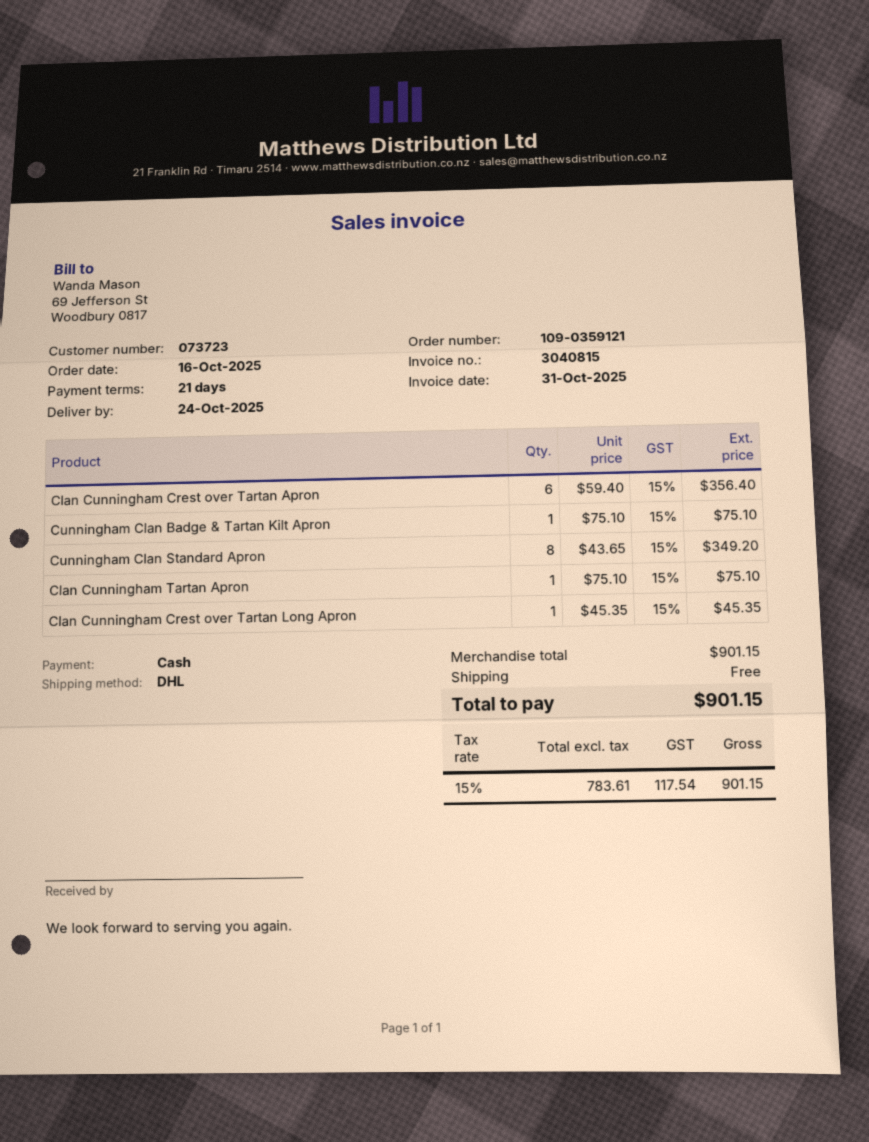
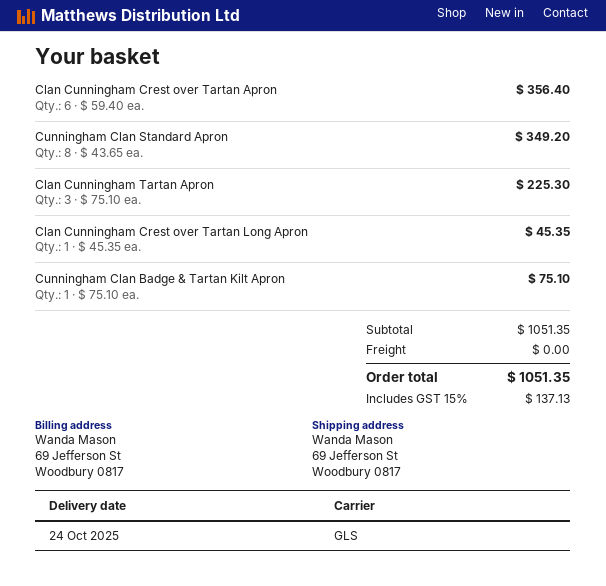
shipping method: DHL -> GLS
Clan Cunningham Tartan Apron: 1 x 75.10 = 75.10 -> 3 x 75.10 = 225.30
subtotal: 901.15 -> 1051.35
tax: 15% = 117.54 -> 15% = 137.13
total: 901.15 -> 1051.35

